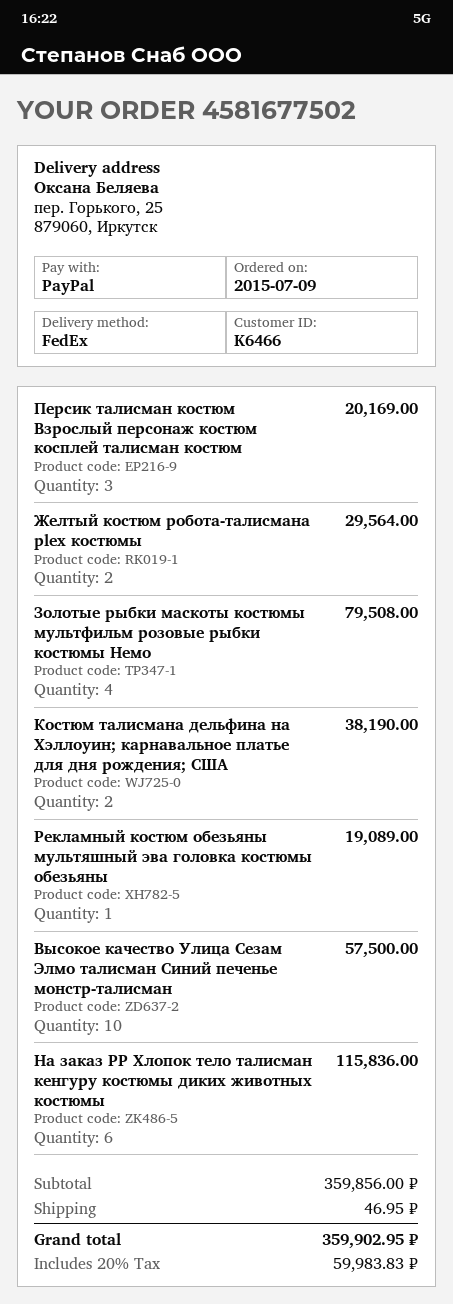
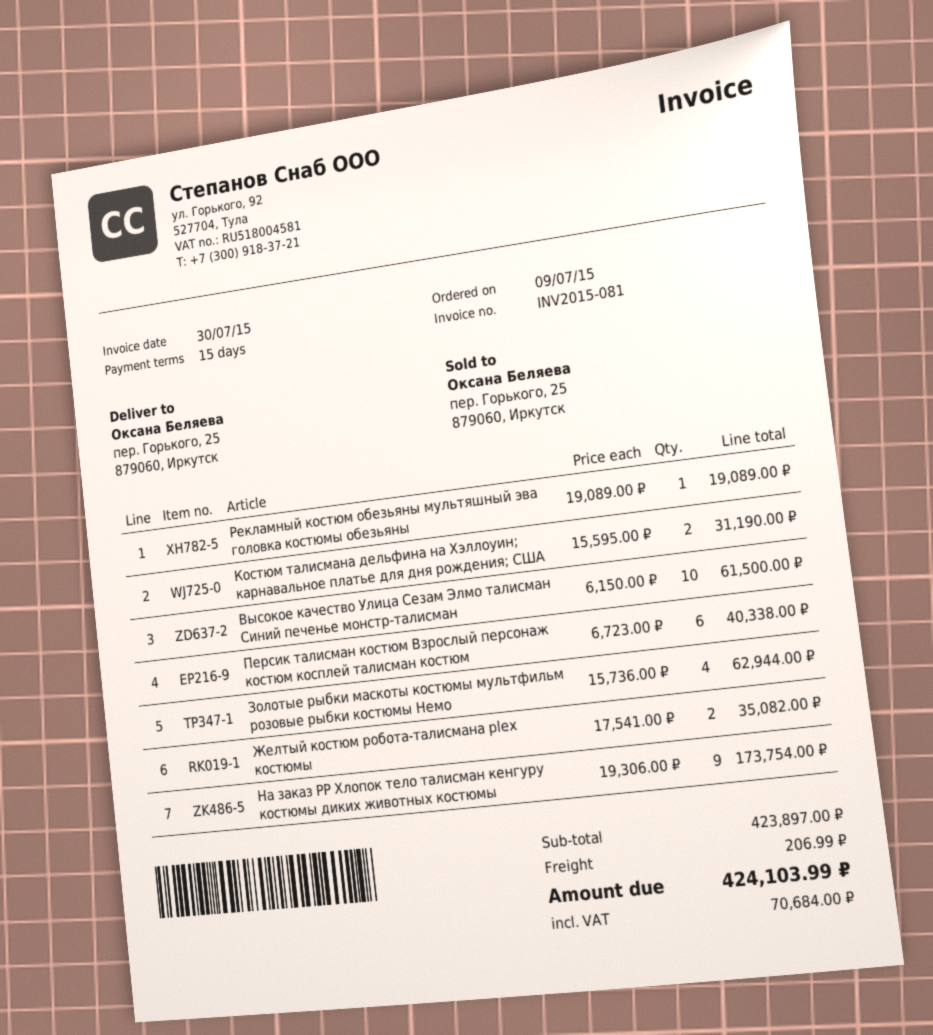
Персик талисман костюм Взрослый персонаж костюм косплей талисман костюм: 3 for 20169.00 -> 6 for 40338.00
Желтый костюм робота-талисмана plex костюмы: 2 for 29564.00 -> 2 for 35082.00
Золотые рыбки маскоты костюмы мультфильм розовые рыбки костюмы Немо: 4 for 79508.00 -> 4 for 62944.00
Костюм талисмана дельфина на Хэллоуин; карнавальное платье для дня рождения; США: 2 for 38190.00 -> 2 for 31190.00
Высокое качество Улица Сезам Элмо талисман Синий печенье монстр-талисман: 10 for 57500.00 -> 10 for 61500.00
На заказ PP Хлопок тело талисман кенгуру костюмы диких животных костюмы: 6 for 115836.00 -> 9 for 173754.00
subtotal: 359856.00 -> 423897.00
shipping: 46.95 -> 206.99
tax: 59983.83 -> 70684.00
total: 359902.95 -> 424103.99

